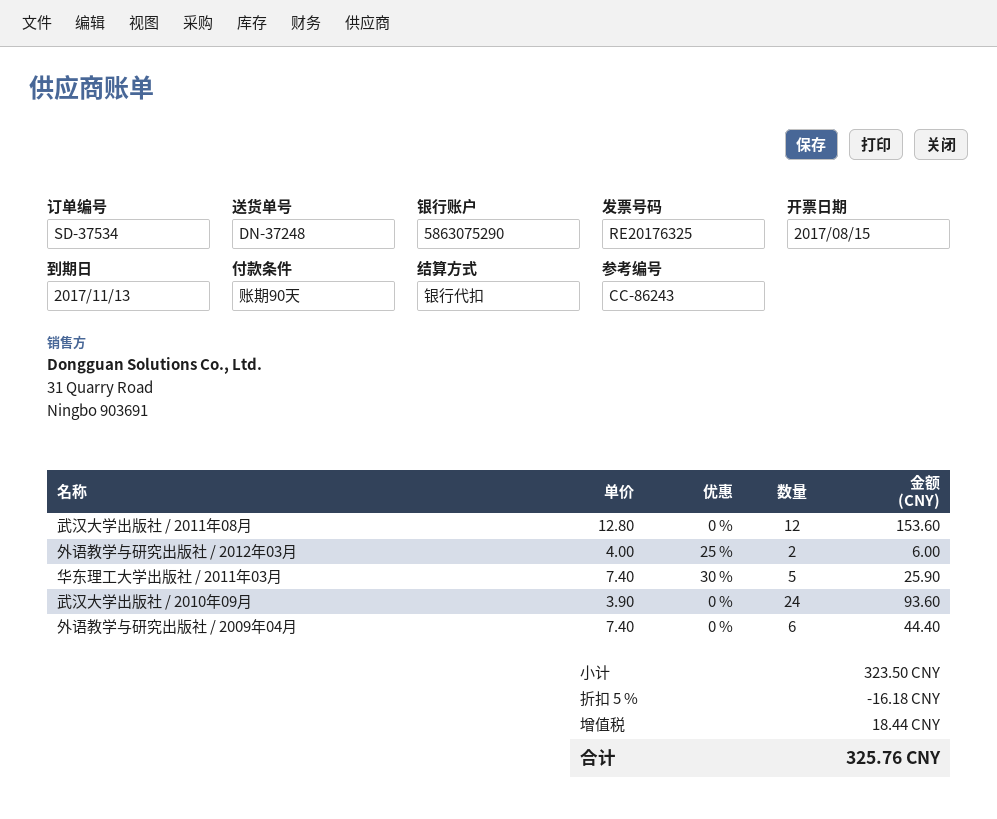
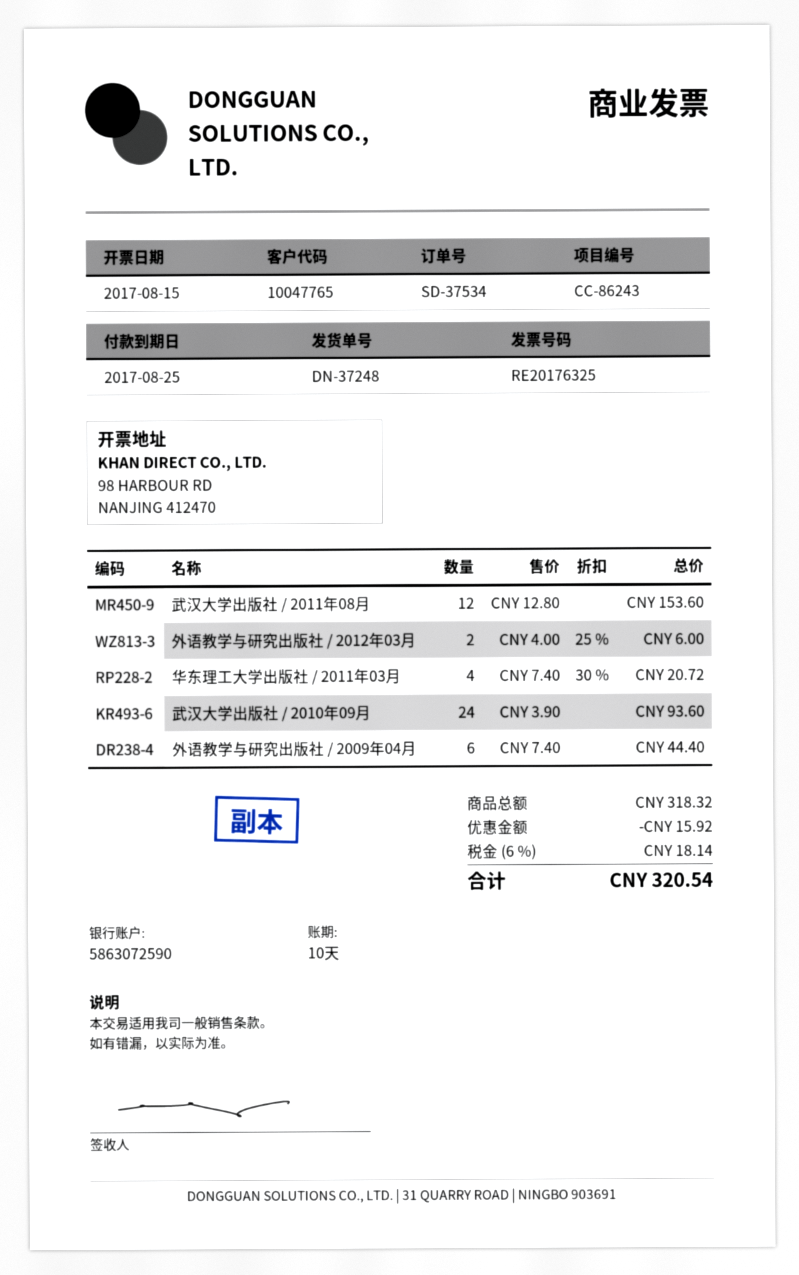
payment terms: 90 days -> 10 days
due date: 2017-11-13 -> 2017-08-25
bank account: 5863075290 -> 5863072590
华东理工大学出版社 / 2011年03月: 5 x 7.40 - 30% = 25.90 -> 4 x 7.40 - 30% = 20.72
subtotal: 323.50 -> 318.32
discount: 16.18 -> 15.92
tax: 18.44 -> 18.14
total: 325.76 -> 320.54

